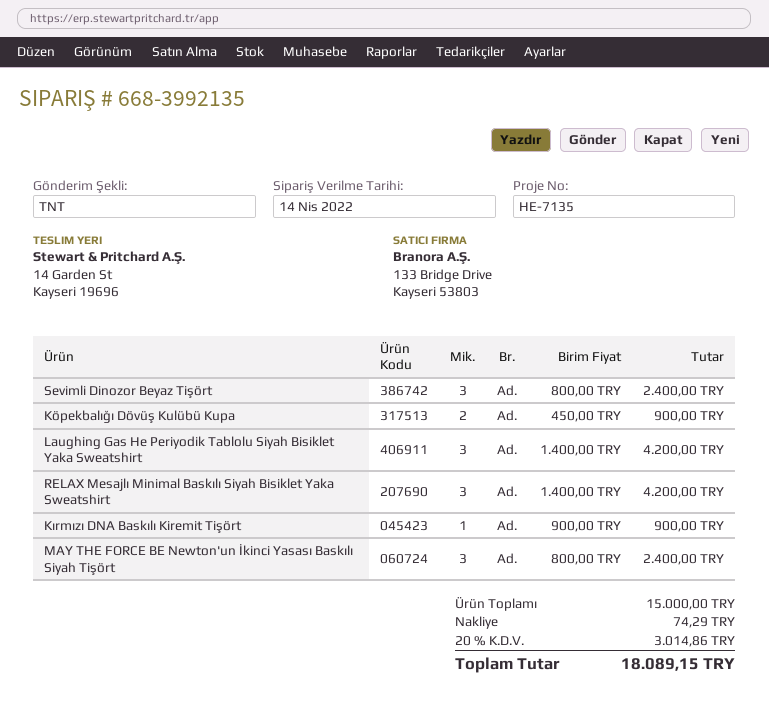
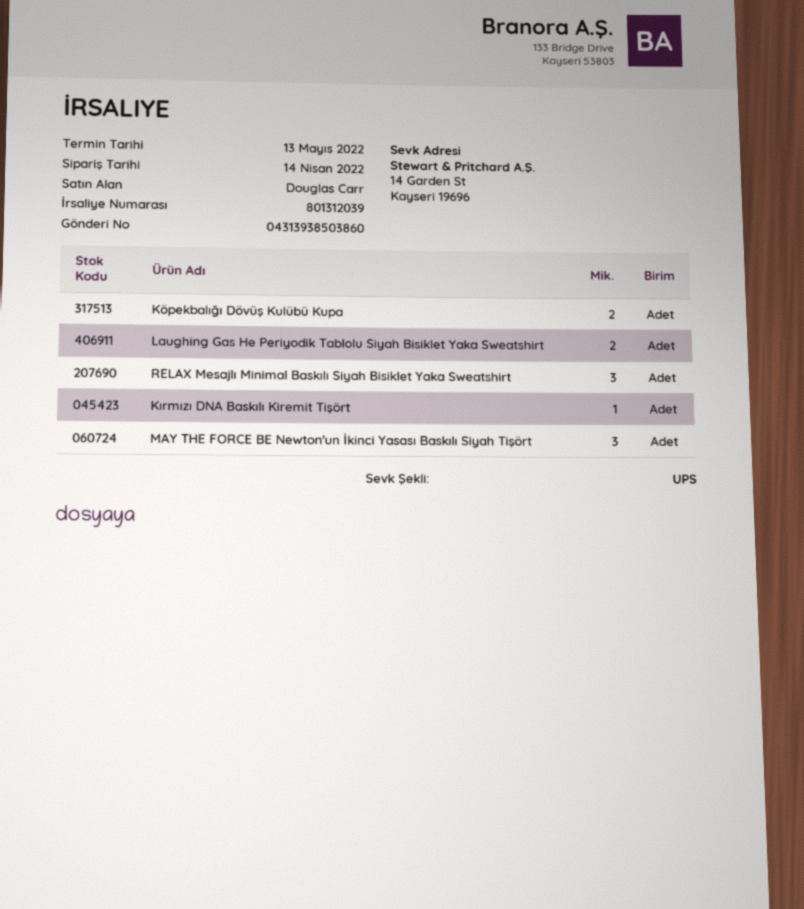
shipping method: TNT -> UPS
Sevimli Dinozor Beyaz Tişört: 3 -> none
Laughing Gas He Periyodik Tablolu Siyah Bisiklet Yaka Sweatshirt: 3 -> 2

